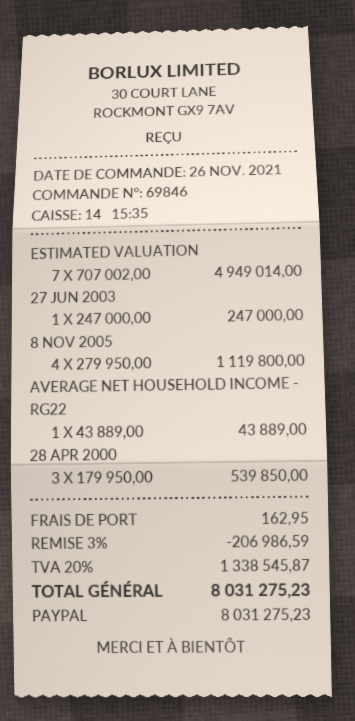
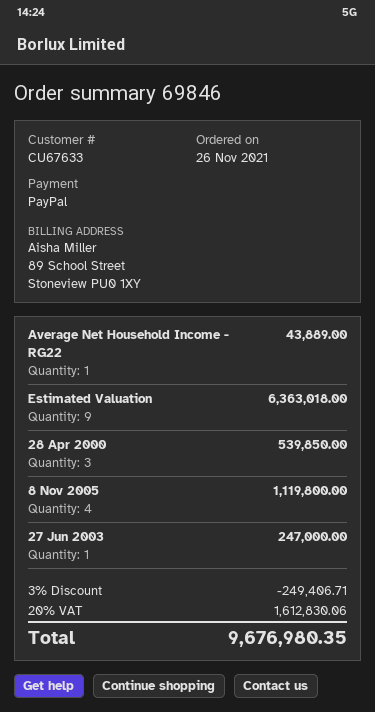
ESTIMATED VALUATION: 7 for 4949014.00 -> 9 for 6363018.00
discount: 3% = 206986.59 -> 3% = 249406.71
shipping: 162.95 -> none
tax: 20% = 1338545.87 -> 20% = 1612830.06
total: 8031275.23 -> 9676980.35

